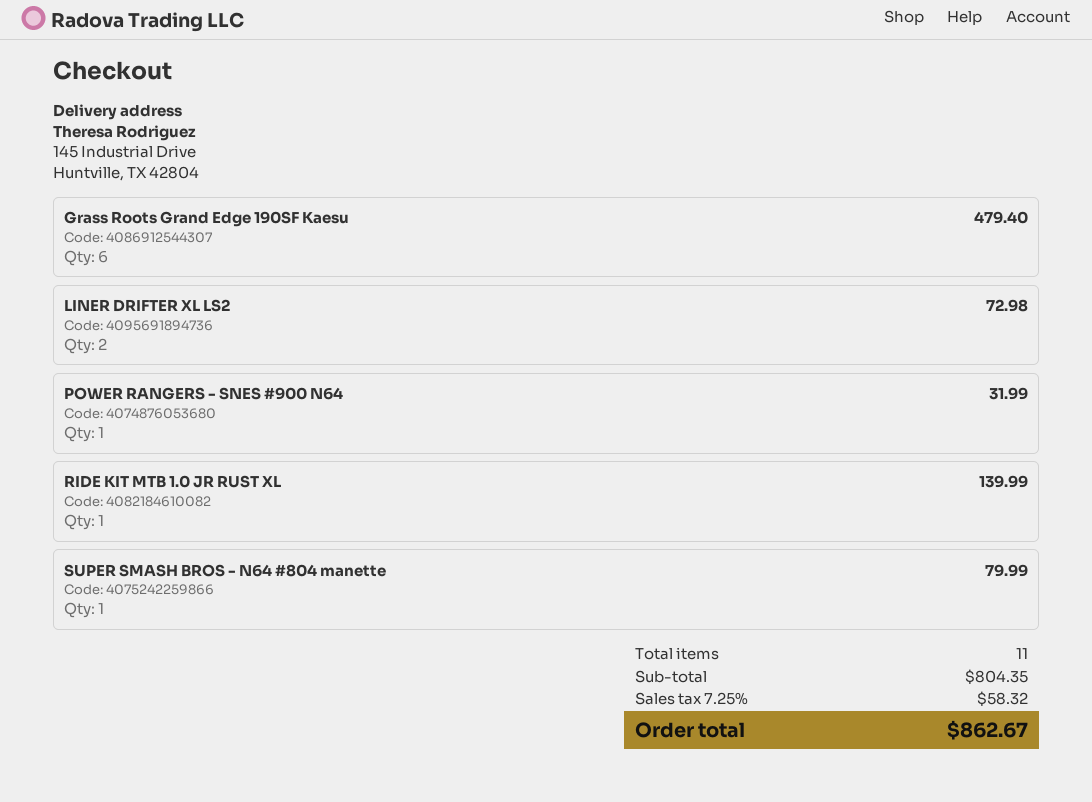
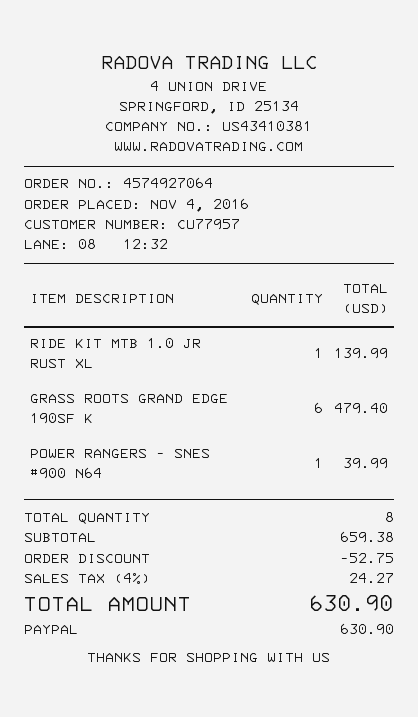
LINER DRIFTER XL LS2: 2 for 72.98 -> none
POWER RANGERS - SNES #900 N64: 1 for 31.99 -> 1 for 39.99
SUPER SMASH BROS - N64 #804 manette: 1 for 79.99 -> none
total quantity: 11 -> 8
subtotal: 804.35 -> 659.38
discount: none -> 52.75
tax: 7.25% = 58.32 -> 4% = 24.27
total: 862.67 -> 630.90

